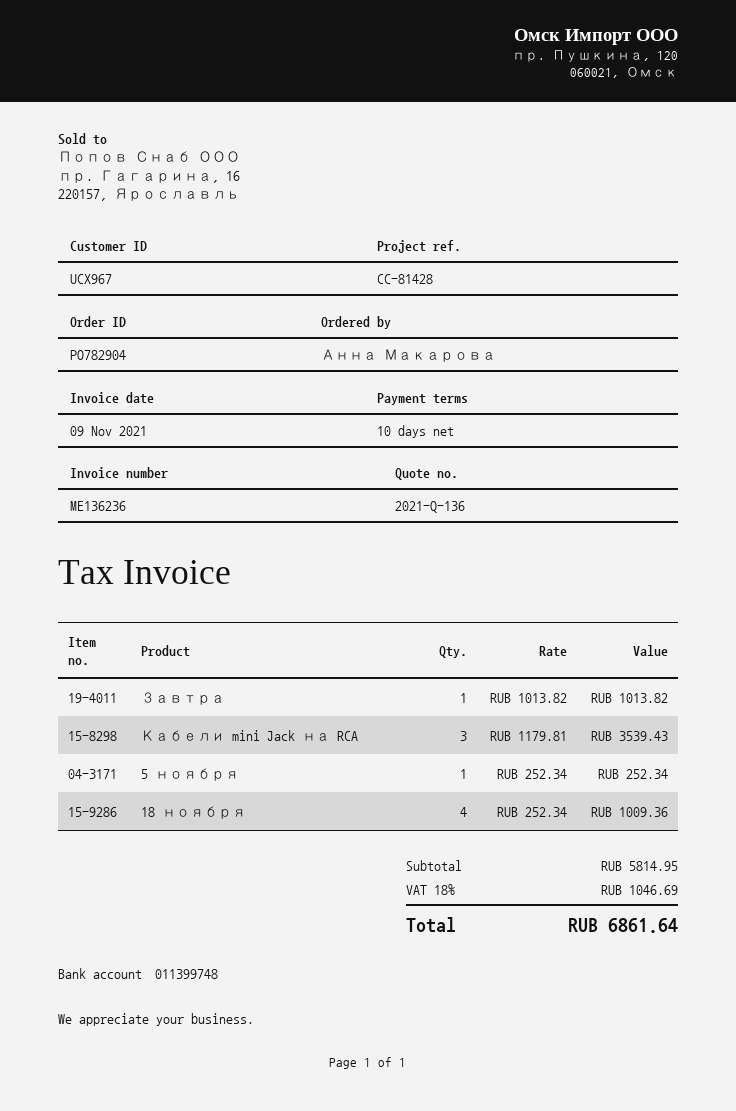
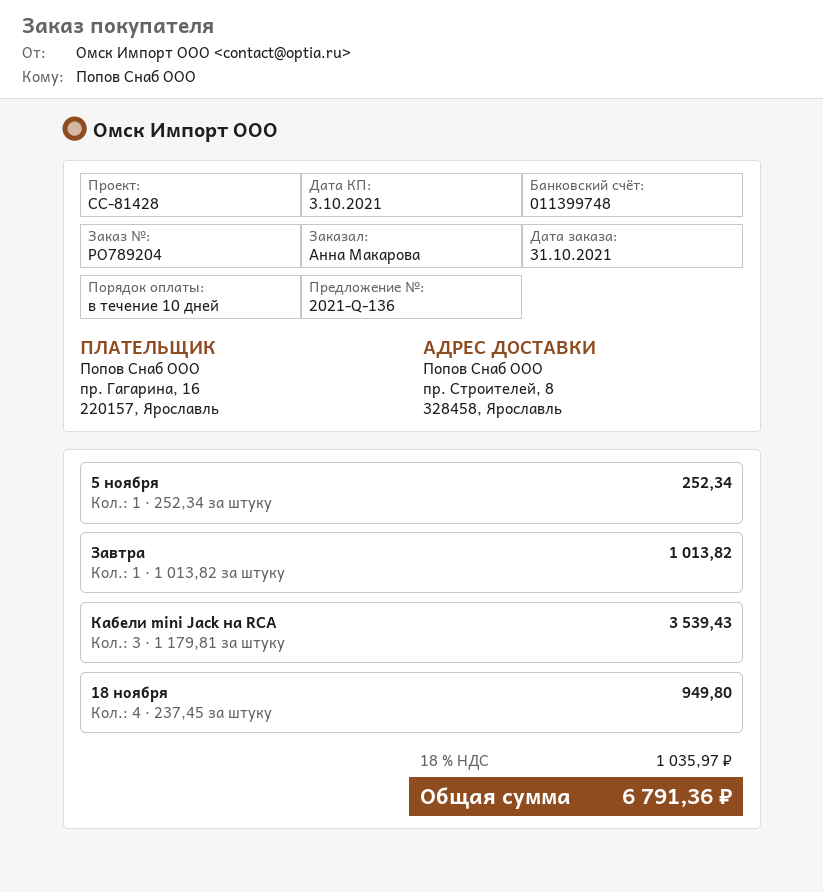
order number: PO782904 -> PO789204
18 ноября: 4 x 252.34 = 1009.36 -> 4 x 237.45 = 949.80
tax: 18% = 1046.69 -> 18% = 1035.97
total: 6861.64 -> 6791.36

